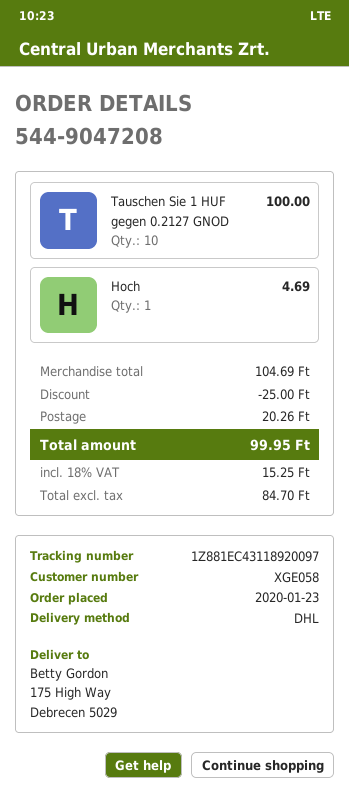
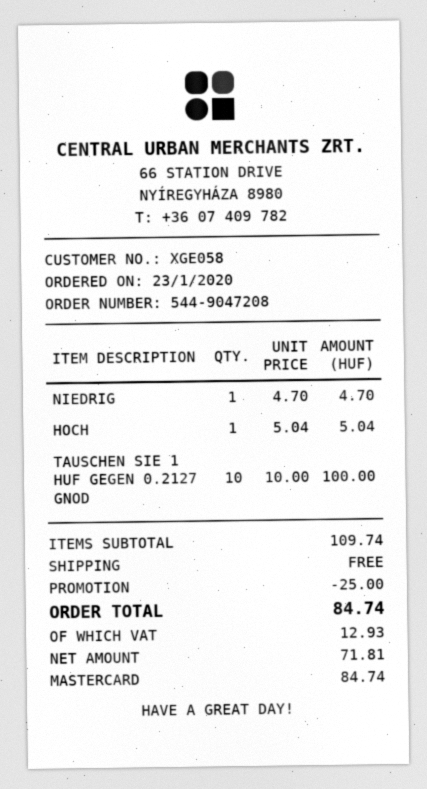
Hoch: 1 for 4.69 -> 1 for 5.04
NIEDRIG: none -> 1 for 4.70
subtotal: 104.69 -> 109.74
shipping: 20.26 -> 0.00
net: 84.70 -> 71.81
tax: 15.25 -> 12.93
total: 99.95 -> 84.74

